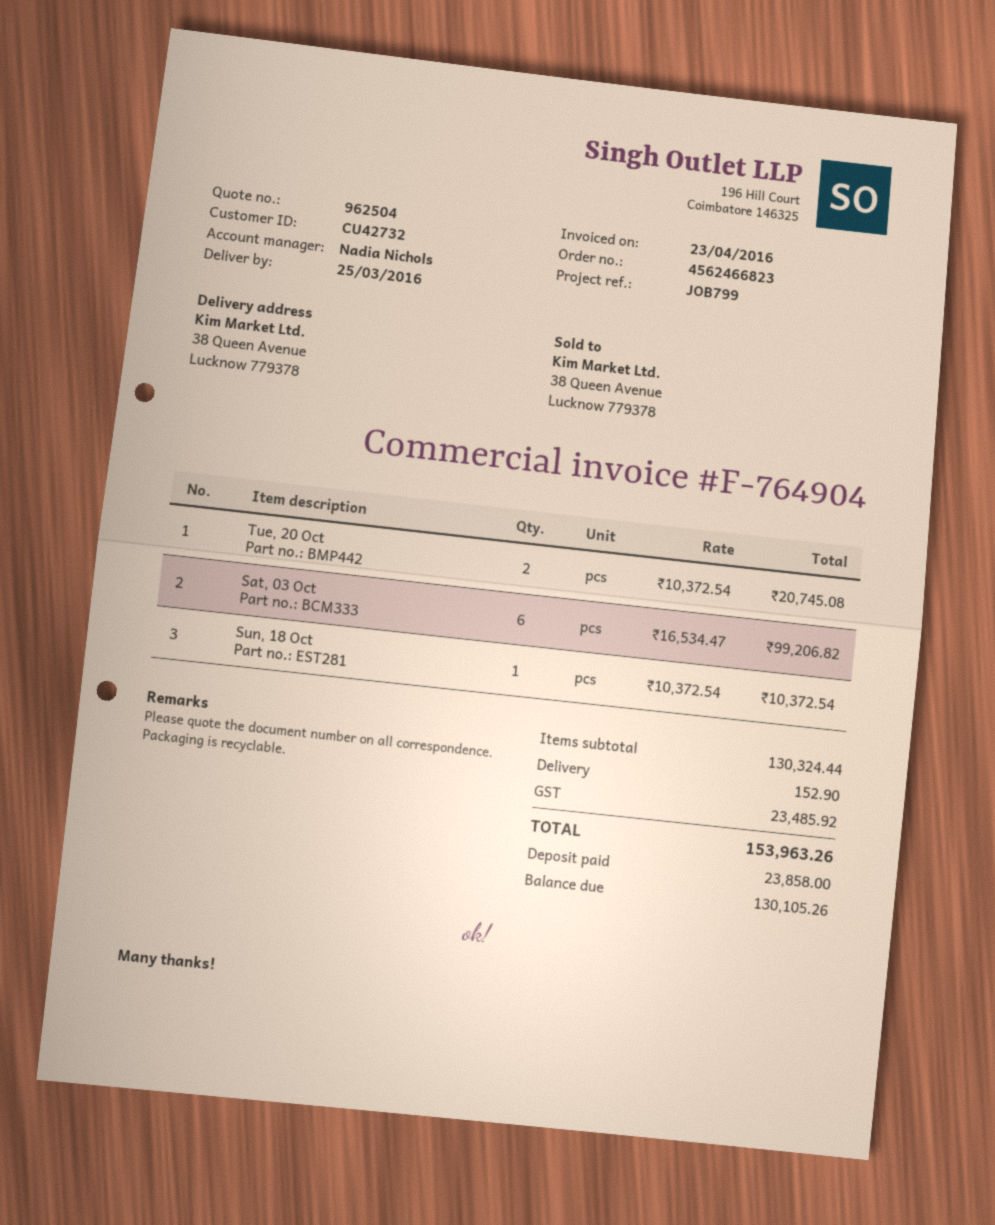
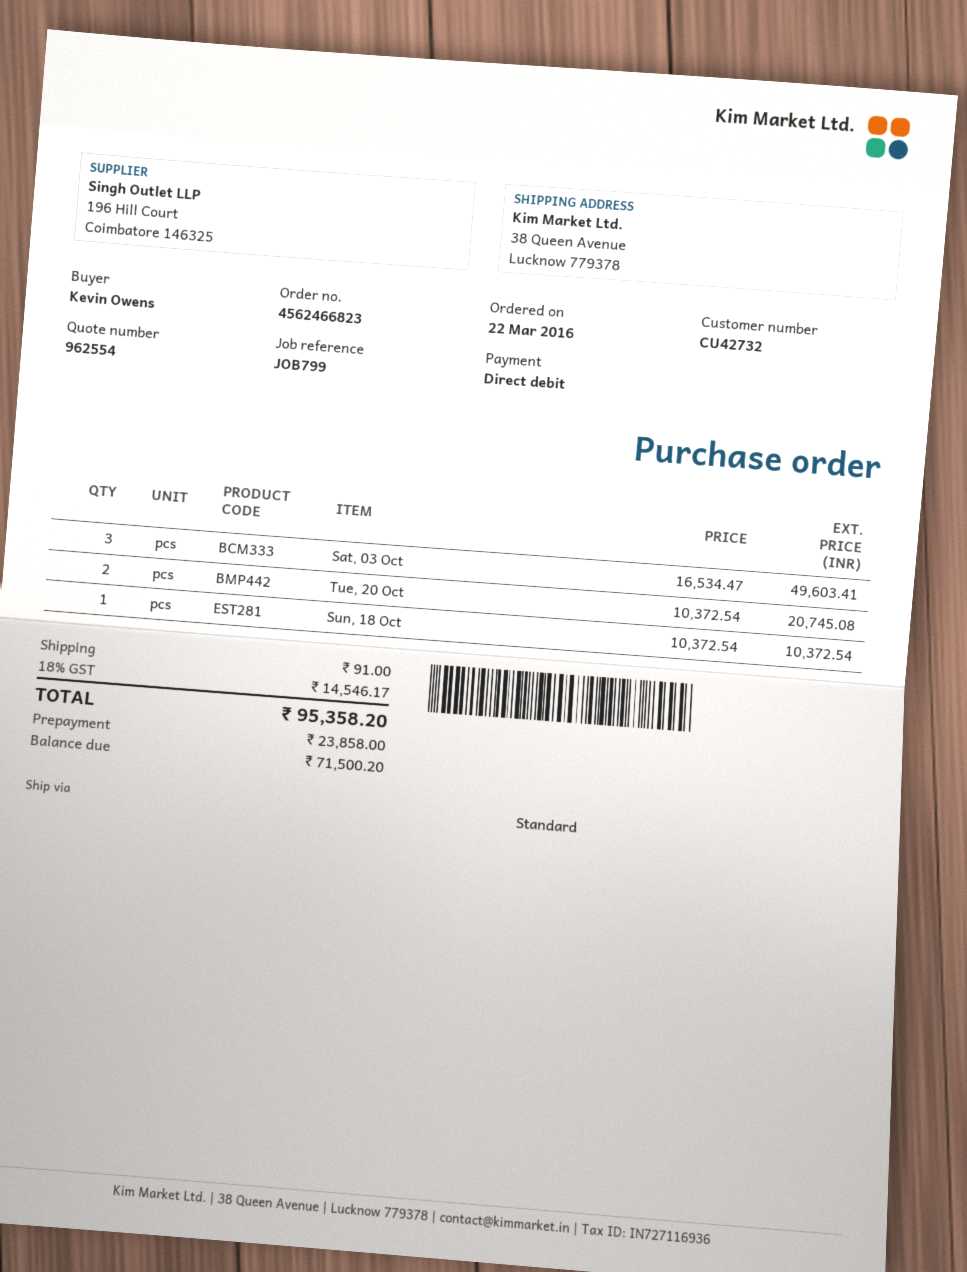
quote number: 962504 -> 962554
Sat, 03 Oct: 6 x 16534.47 = 99206.82 -> 3 x 16534.47 = 49603.41
shipping: 152.90 -> 91.00
tax: 23485.92 -> 14546.17
total: 153963.26 -> 95358.20
balance: 130105.26 -> 71500.20

